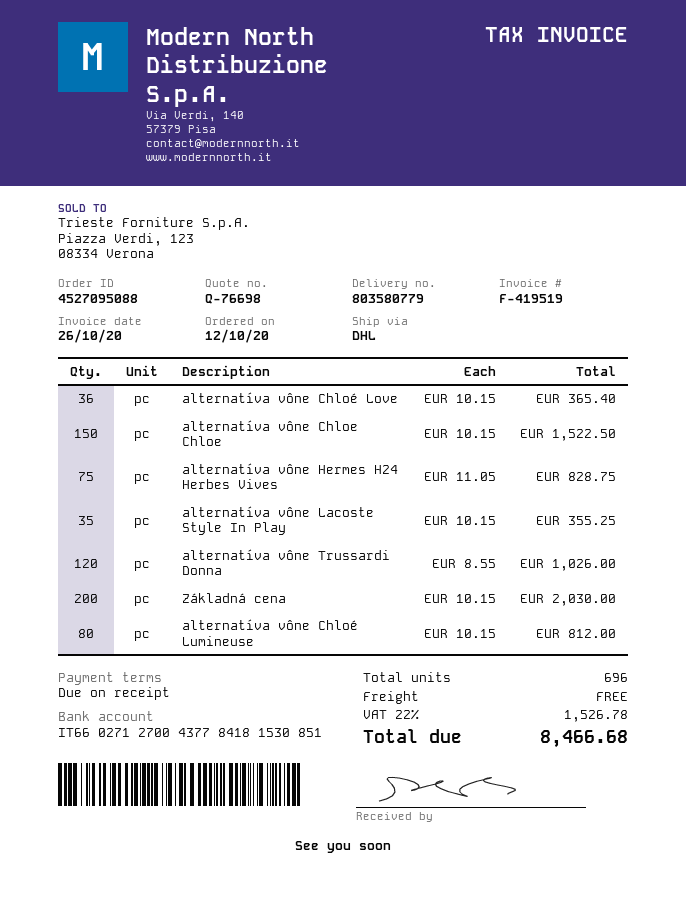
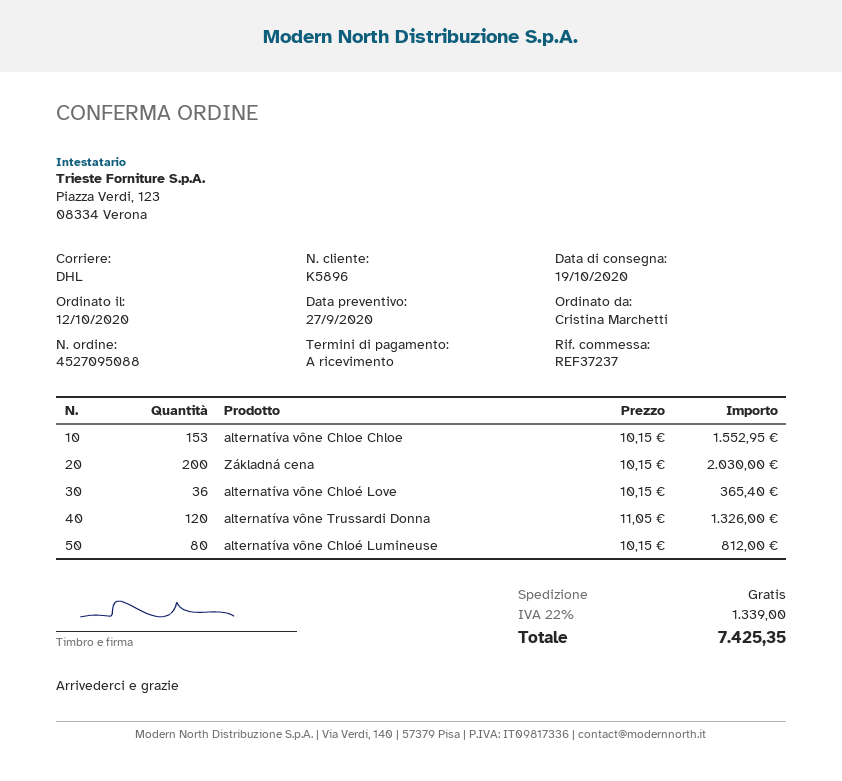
alternatíva vône Chloe Chloe: 150 x 10.15 = 1522.50 -> 153 x 10.15 = 1552.95
alternatíva vône Hermes H24 Herbes Vives: 75 x 11.05 = 828.75 -> none
alternatíva vône Lacoste Style In Play: 35 x 10.15 = 355.25 -> none
alternatíva vône Trussardi Donna: 120 x 8.55 = 1026.00 -> 120 x 11.05 = 1326.00
tax: 22% = 1526.78 -> 22% = 1339.00
total: 8466.68 -> 7425.35

